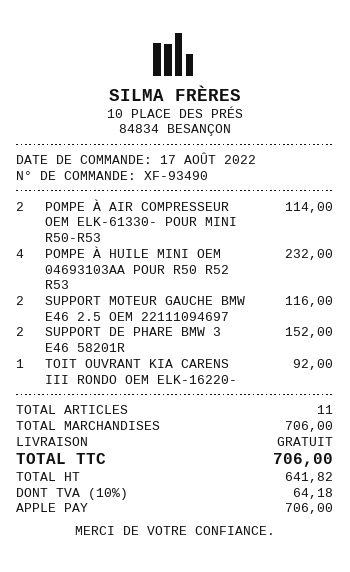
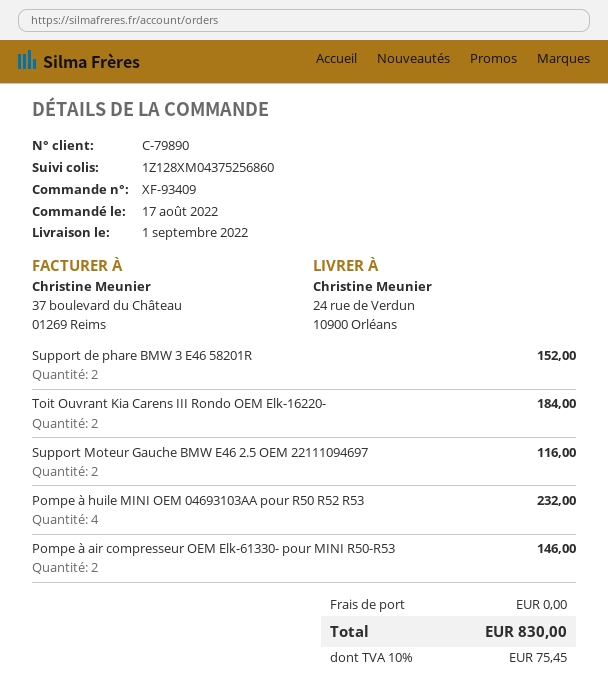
order number: XF-93490 -> XF-93409
POMPE À AIR COMPRESSEUR OEM ELK-61330- POUR MINI R50-R53: 2 for 114.00 -> 2 for 146.00
TOIT OUVRANT KIA CARENS III RONDO OEM ELK-16220-: 1 for 92.00 -> 2 for 184.00
tax: 10% = 64.18 -> 10% = 75.45
total: 706.00 -> 830.00

